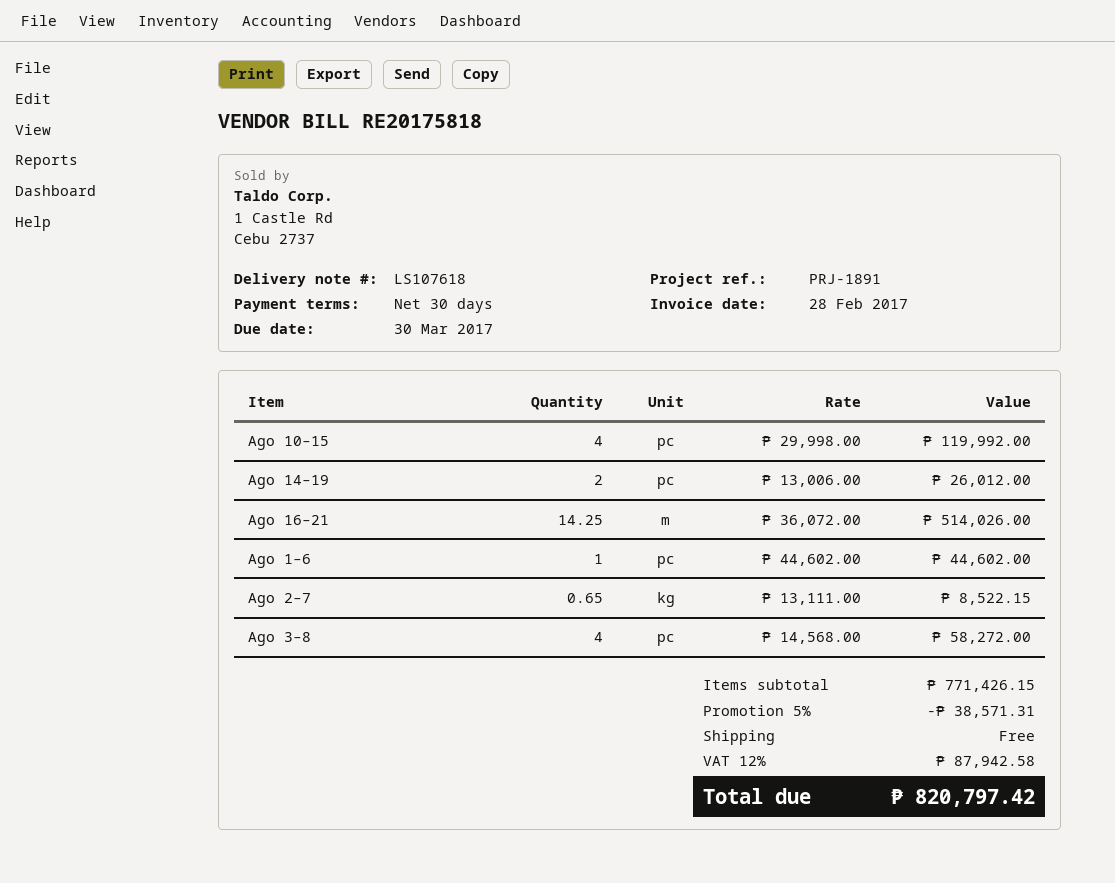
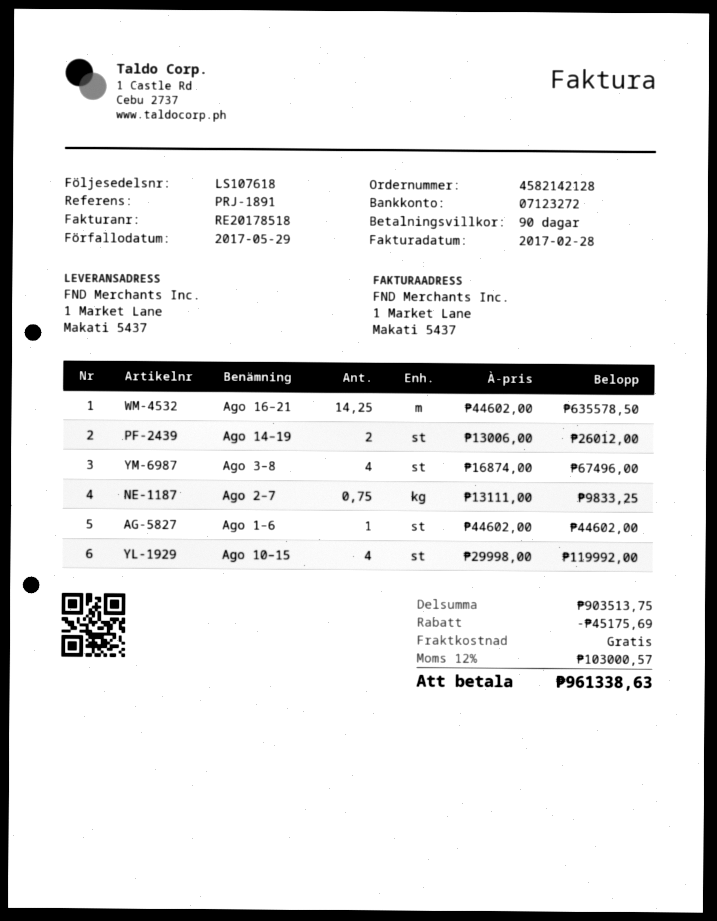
invoice number: RE20175818 -> RE20178518
payment terms: 30 days -> 90 days
due date: 2017-03-30 -> 2017-05-29
Ago 16–21: 14.25 x 36072.00 = 514026.00 -> 14.25 x 44602.00 = 635578.50
Ago 2–7: 0.65 x 13111.00 = 8522.15 -> 0.75 x 13111.00 = 9833.25
Ago 3–8: 4 x 14568.00 = 58272.00 -> 4 x 16874.00 = 67496.00
subtotal: 771426.15 -> 903513.75
discount: 38571.31 -> 45175.69
tax: 12% = 87942.58 -> 12% = 103000.57
total: 820797.42 -> 961338.63

